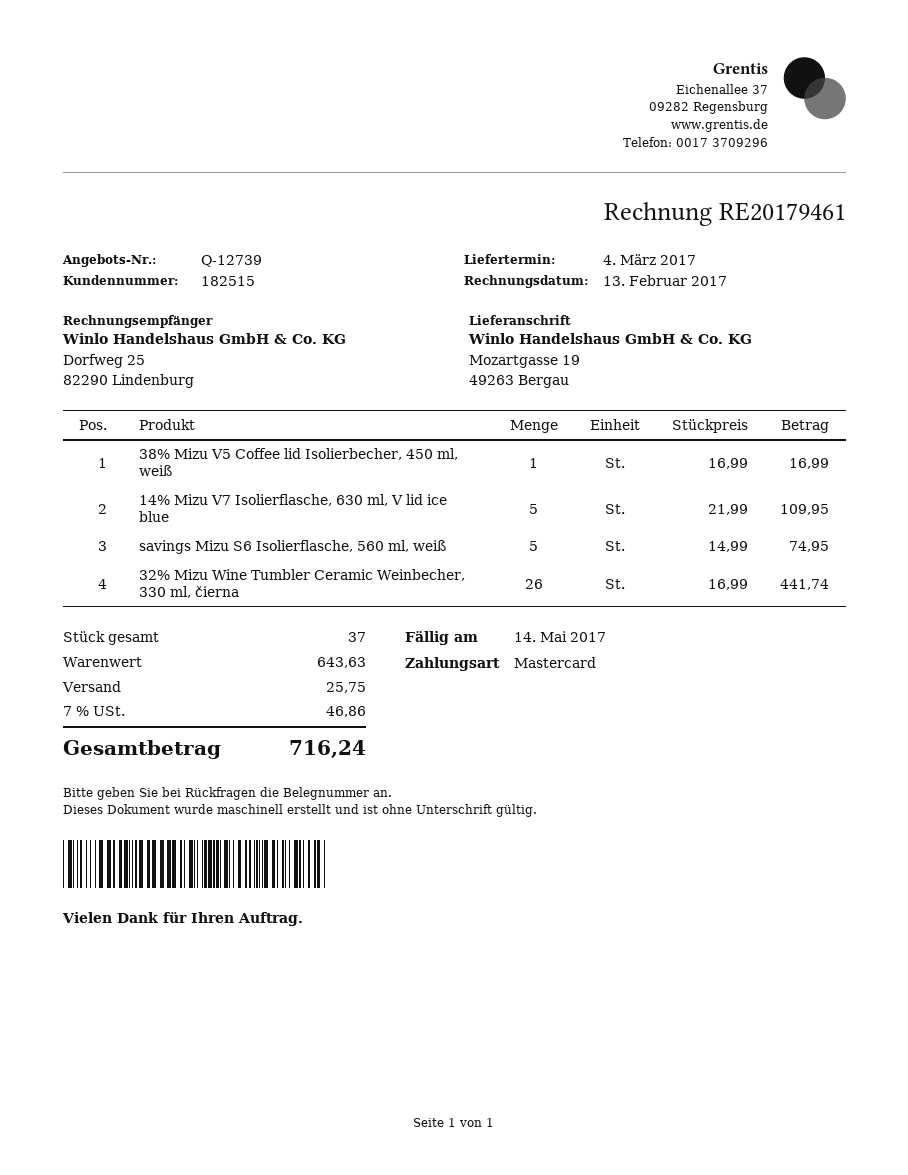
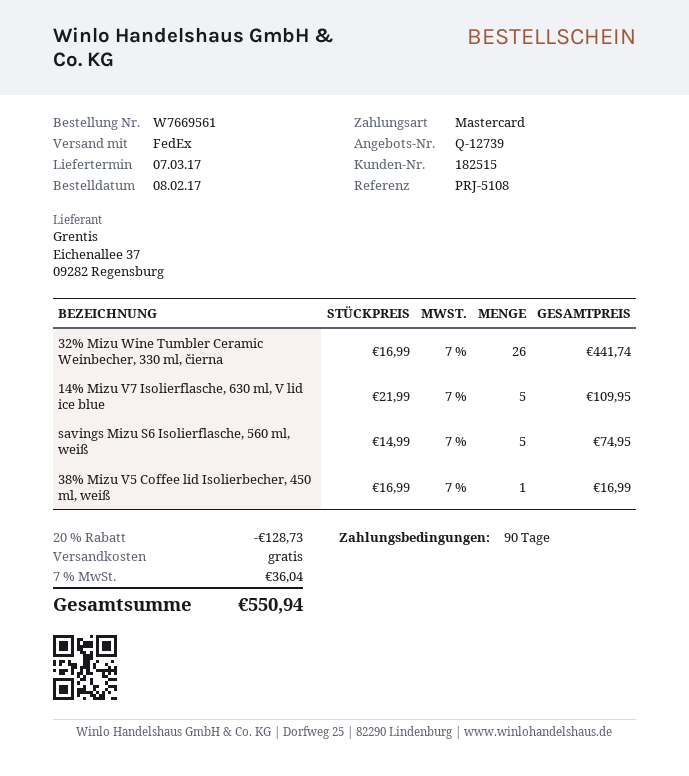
delivery date: 2017-03-04 -> 2017-03-07
discount: none -> 20% = 128.73
shipping: 25.75 -> 0.00
tax: 7% = 46.86 -> 7% = 36.04
total: 716.24 -> 550.94

